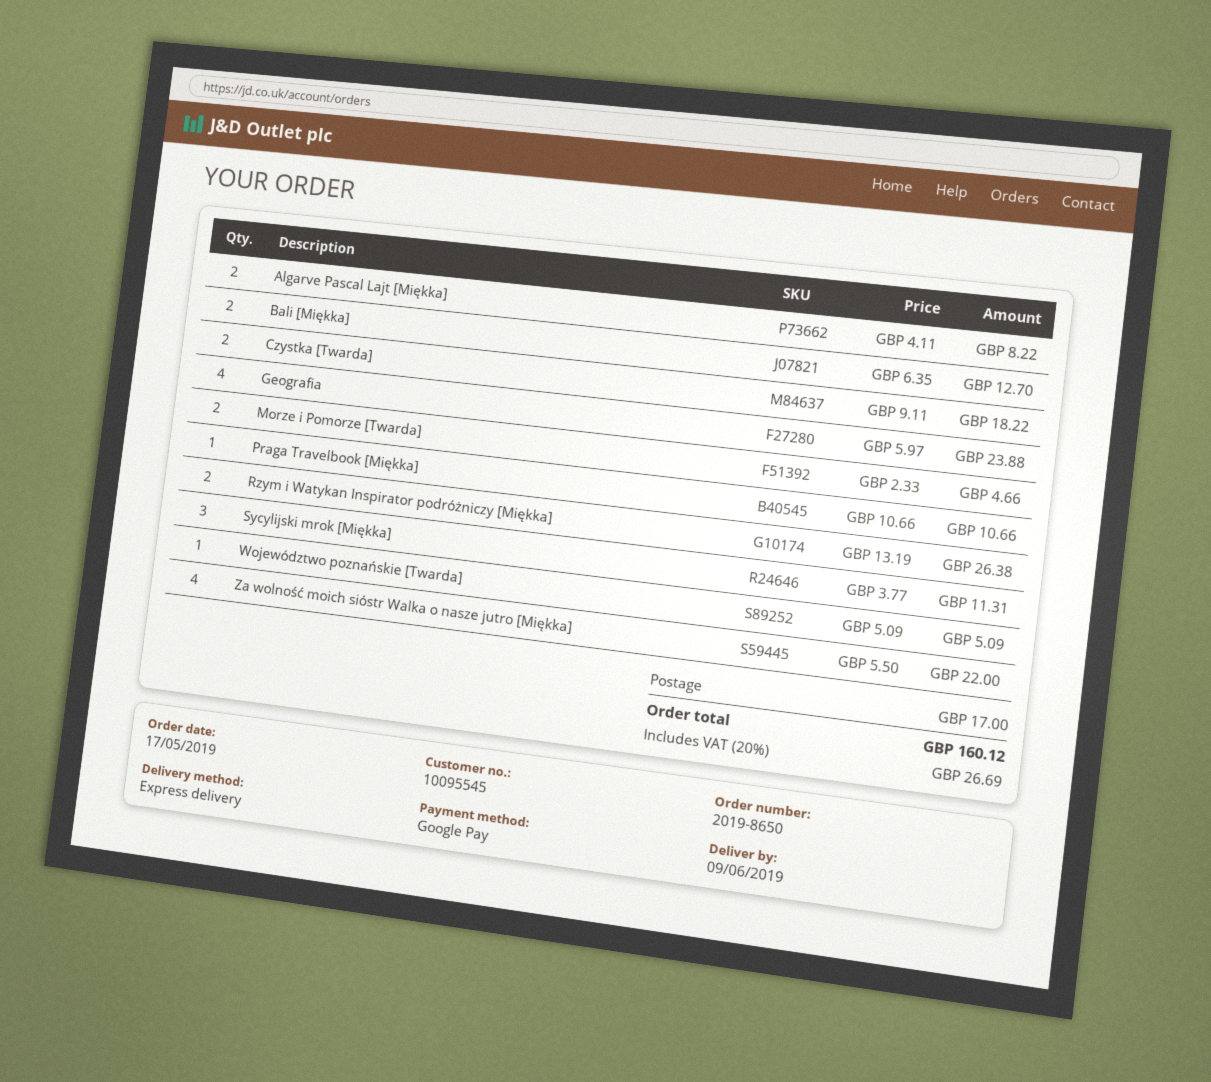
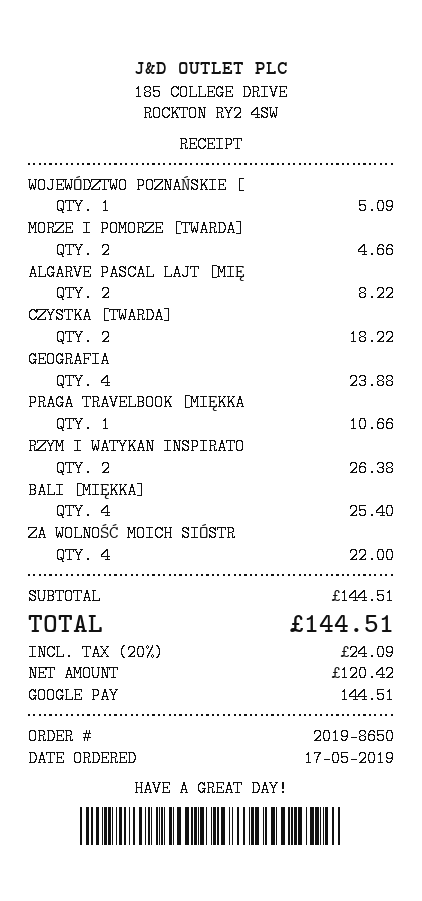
Bali [Miękka]: 2 for 12.70 -> 4 for 25.40
Sycylijski mrok [Miękka]: 3 for 11.31 -> none
shipping: 17.00 -> none
tax: 20% = 26.69 -> 20% = 24.09
total: 160.12 -> 144.51

